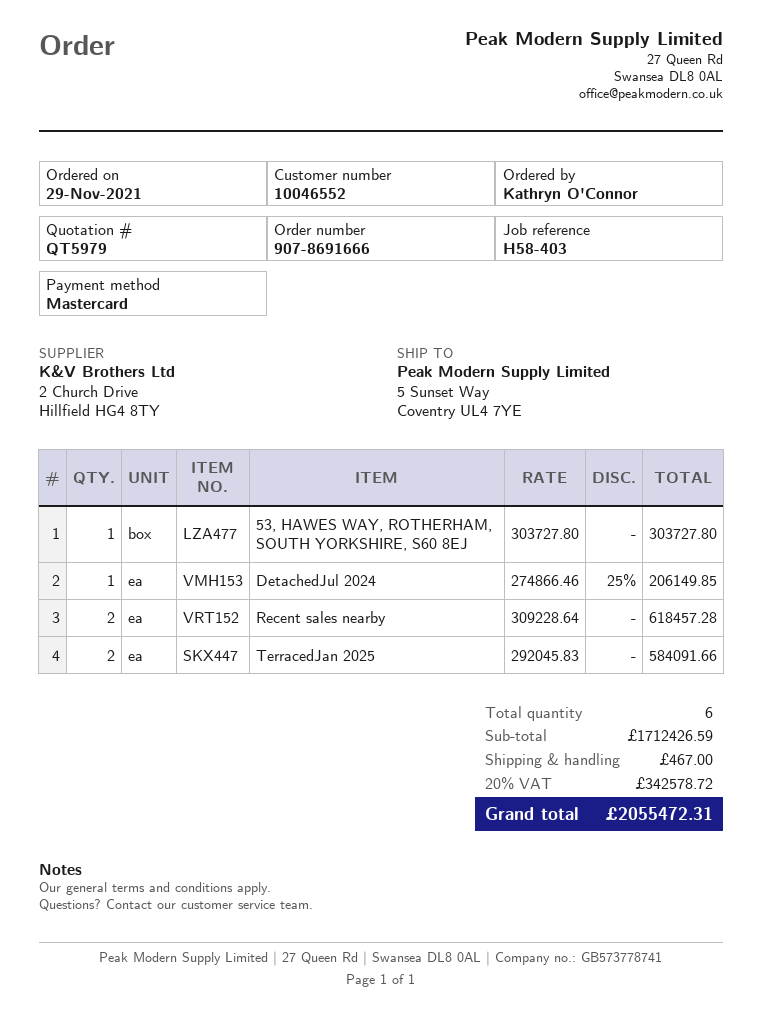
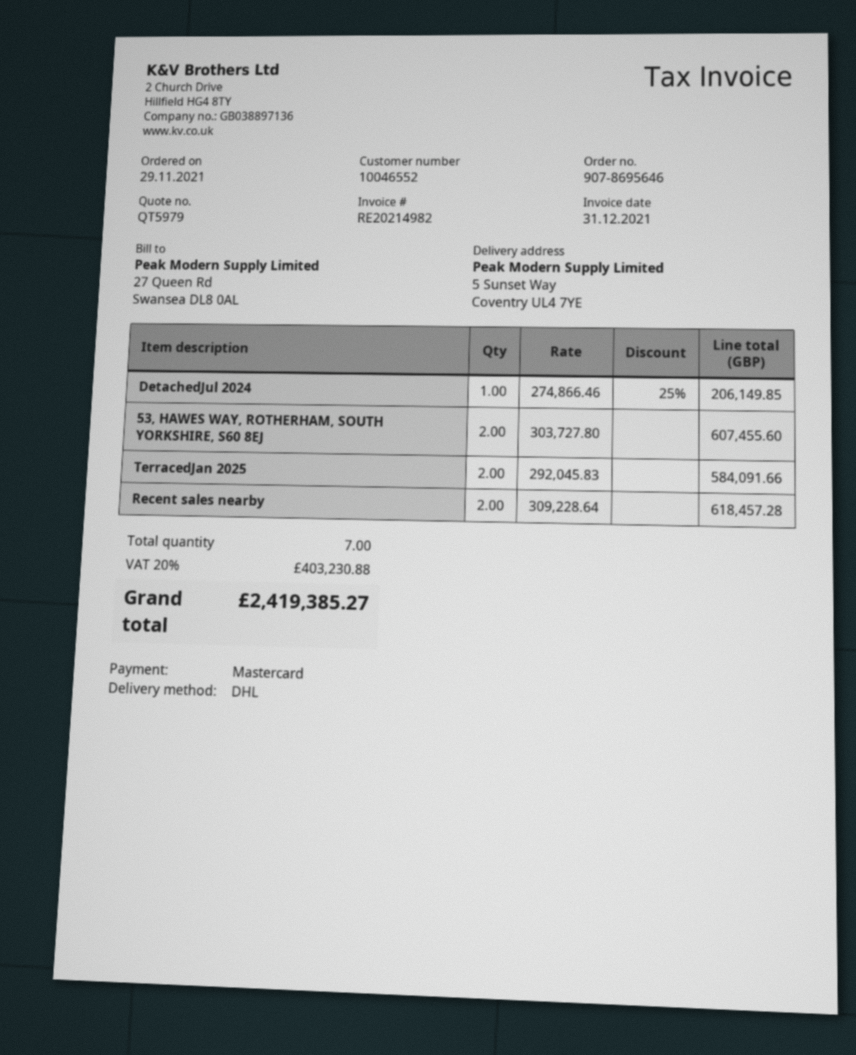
order number: 907-8691666 -> 907-8695646
53, HAWES WAY, ROTHERHAM, SOUTH YORKSHIRE, S60 8EJ: 1 x 303727.80 = 303727.80 -> 2 x 303727.80 = 607455.60
total quantity: 6 -> 7
shipping: 467.00 -> none
tax: 20% = 342578.72 -> 20% = 403230.88
total: 2055472.31 -> 2419385.27

